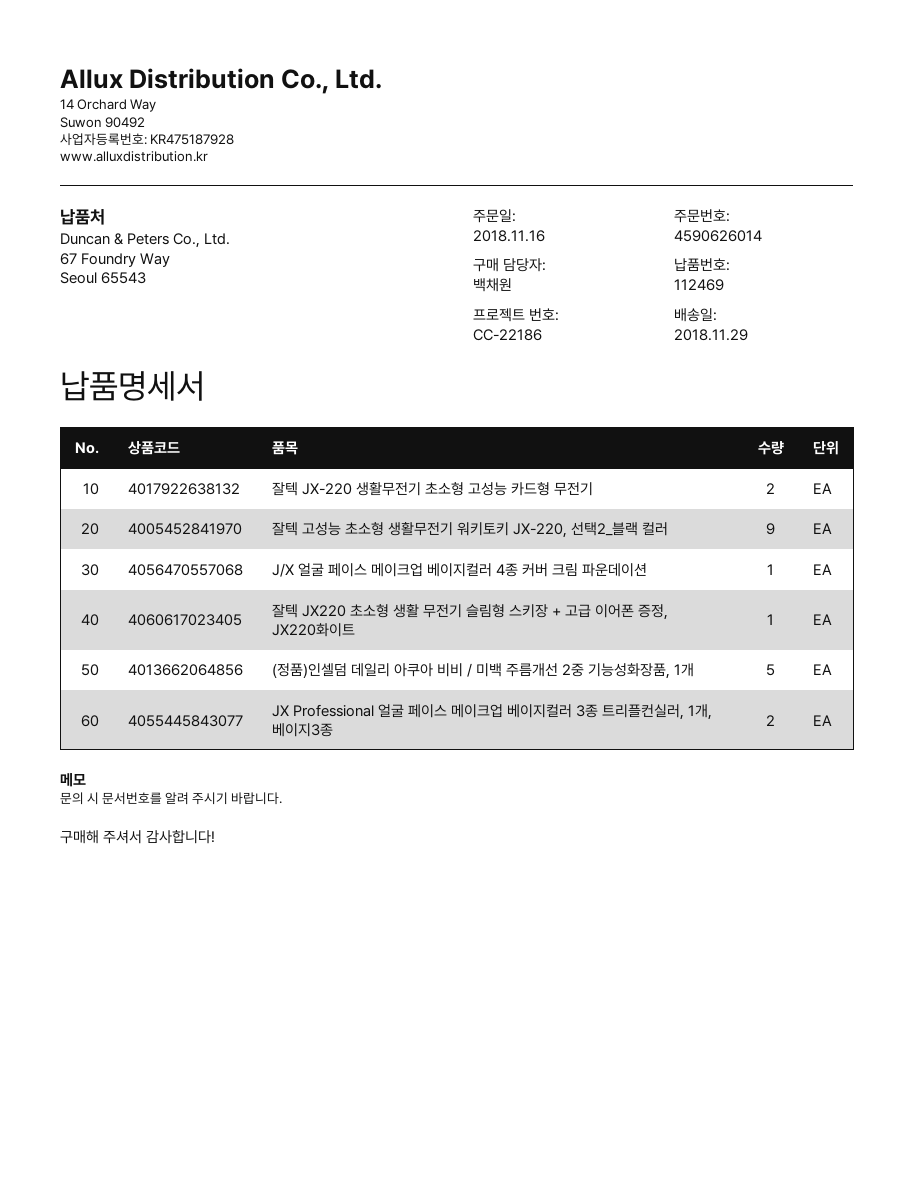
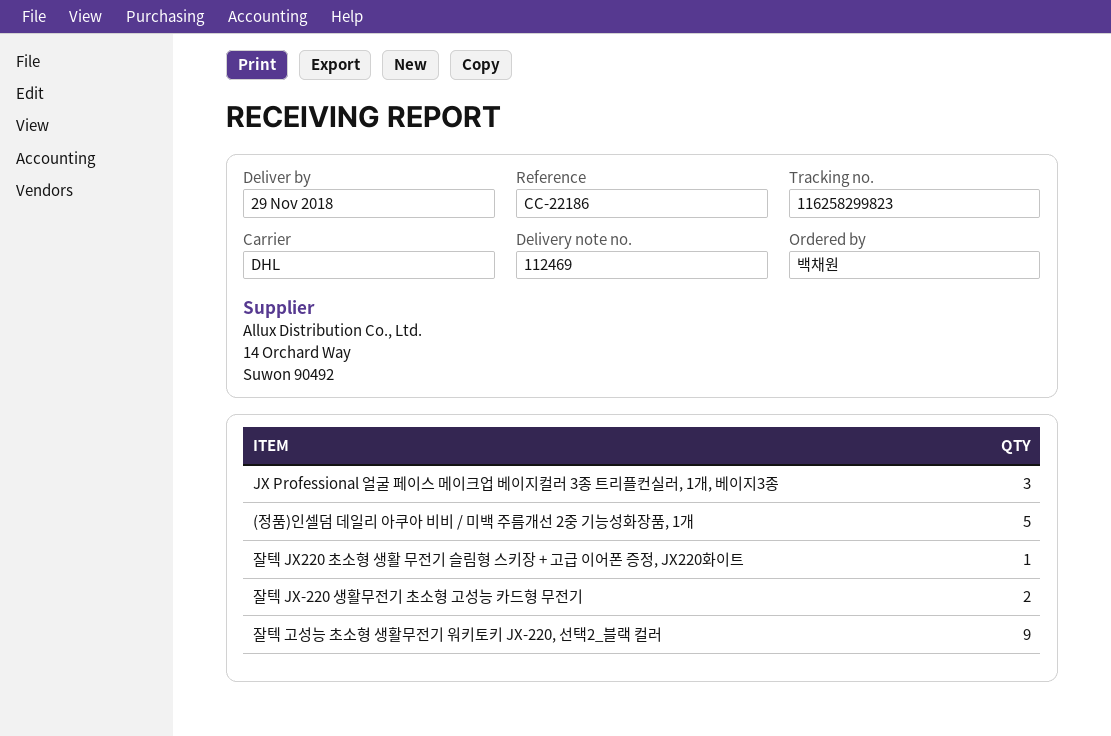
J/X 얼굴 페이스 메이크업 베이지컬러 4종 커버 크림 파운데이션: 1 -> none
JX Professional 얼굴 페이스 메이크업 베이지컬러 3종 트리플컨실러, 1개, 베이지3종: 2 -> 3

